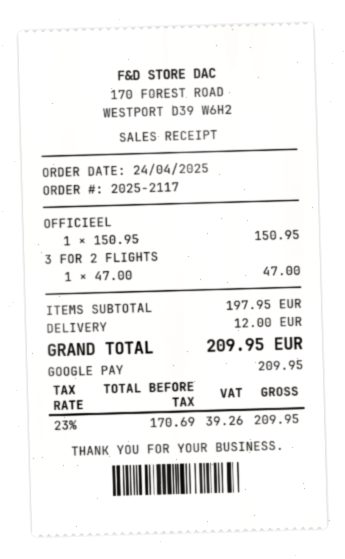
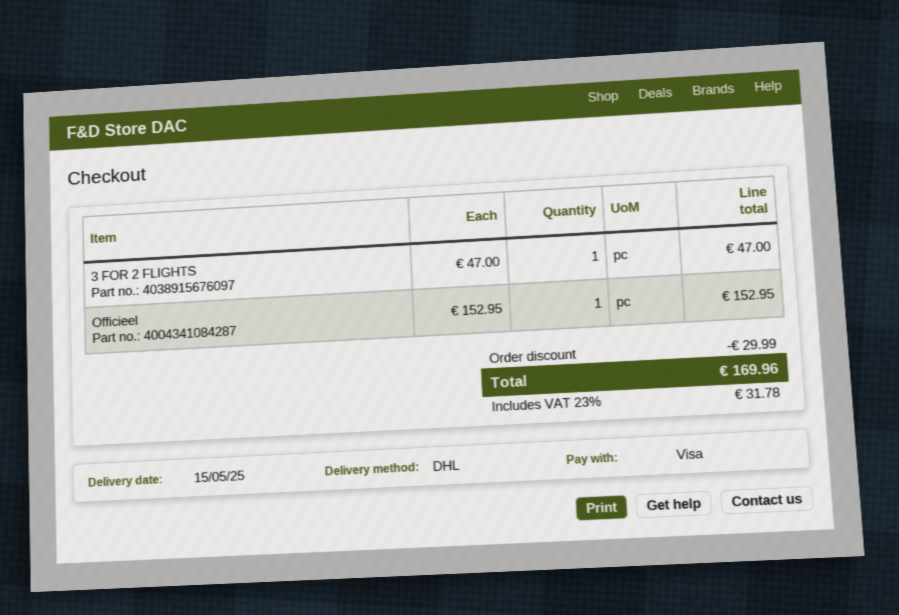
payment method: Google Pay -> Visa
OFFICIEEL: 1 x 150.95 = 150.95 -> 1 x 152.95 = 152.95
discount: none -> 29.99
shipping: 12.00 -> none
tax: 23% = 39.26 -> 23% = 31.78
total: 209.95 -> 169.96

